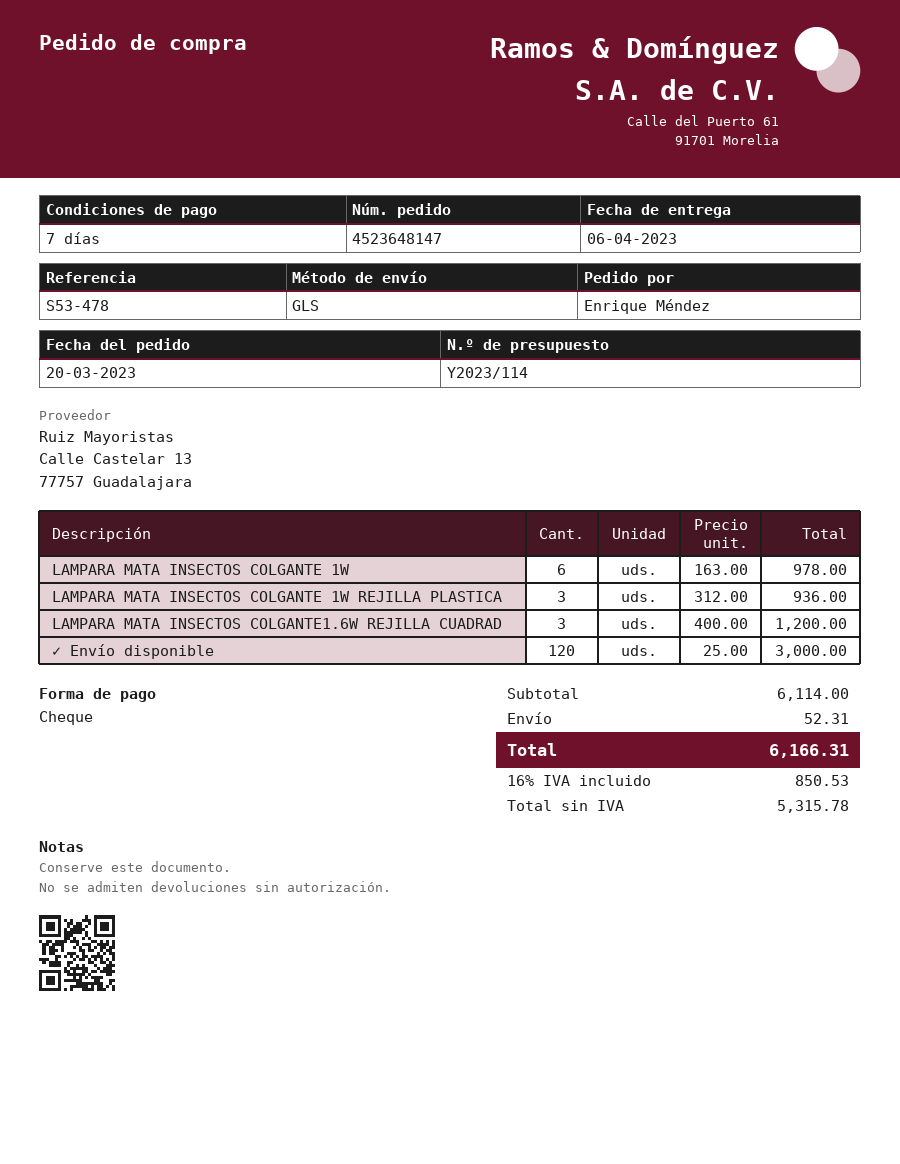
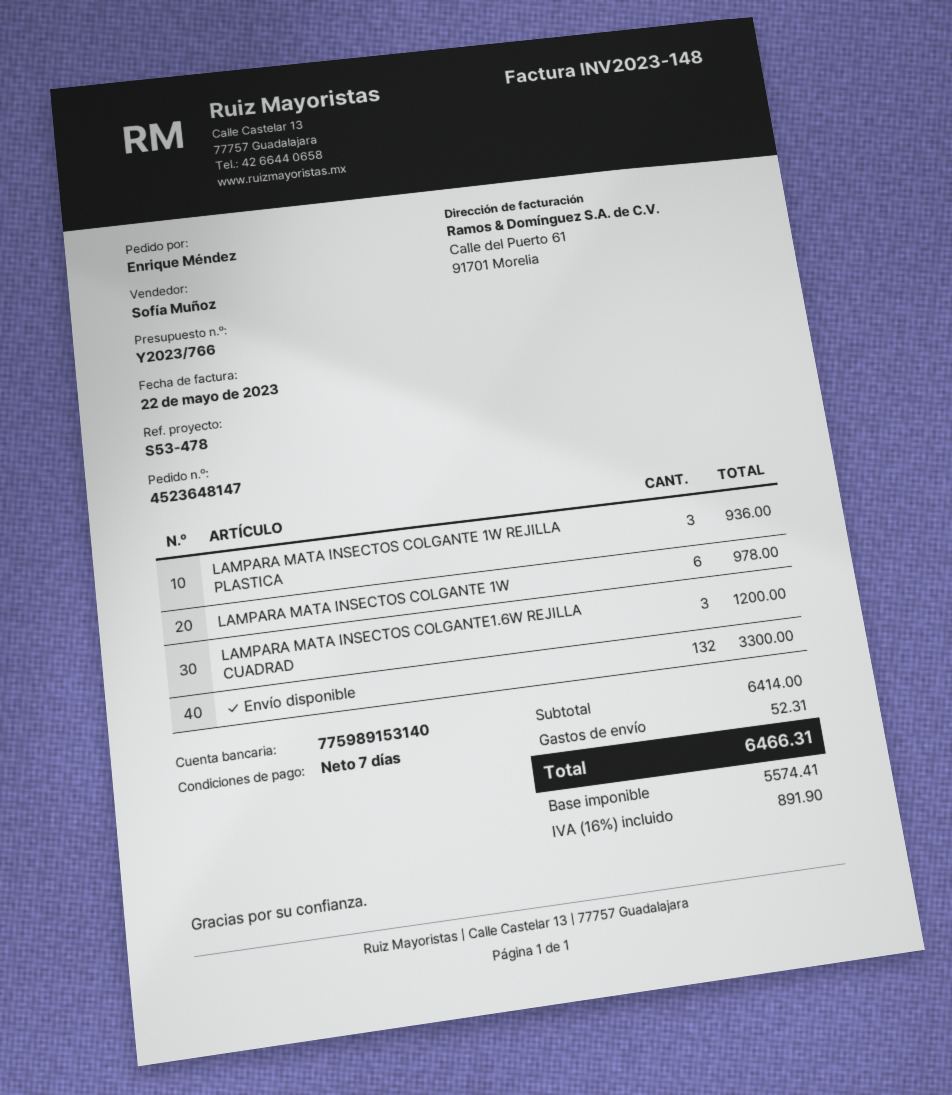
quote number: Y2023/114 -> Y2023/766
✓ Envío disponible: 120 for 3000.00 -> 132 for 3300.00
subtotal: 6114.00 -> 6414.00
net: 5315.78 -> 5574.41
tax: 16% = 850.53 -> 16% = 891.90
total: 6166.31 -> 6466.31

